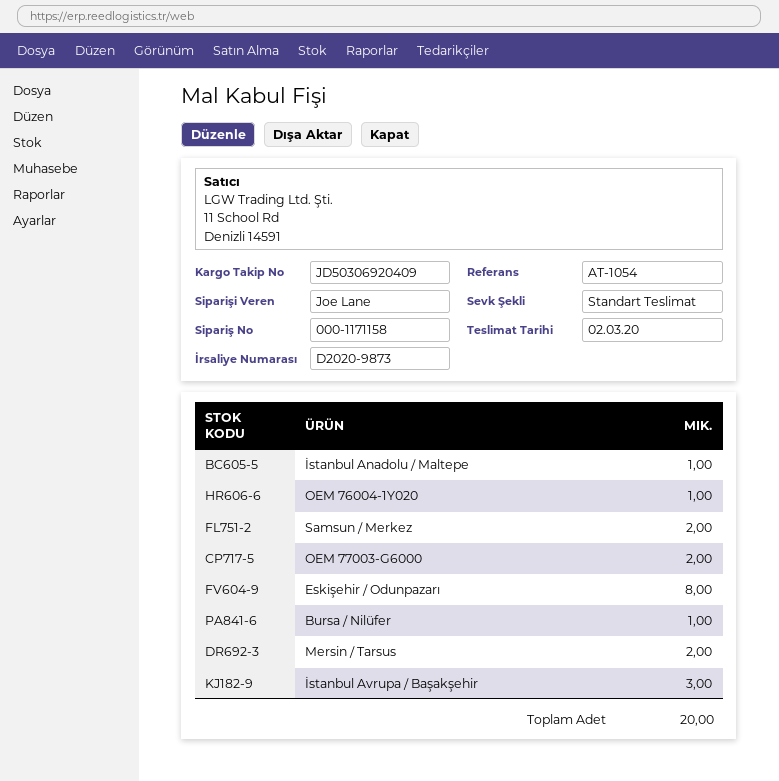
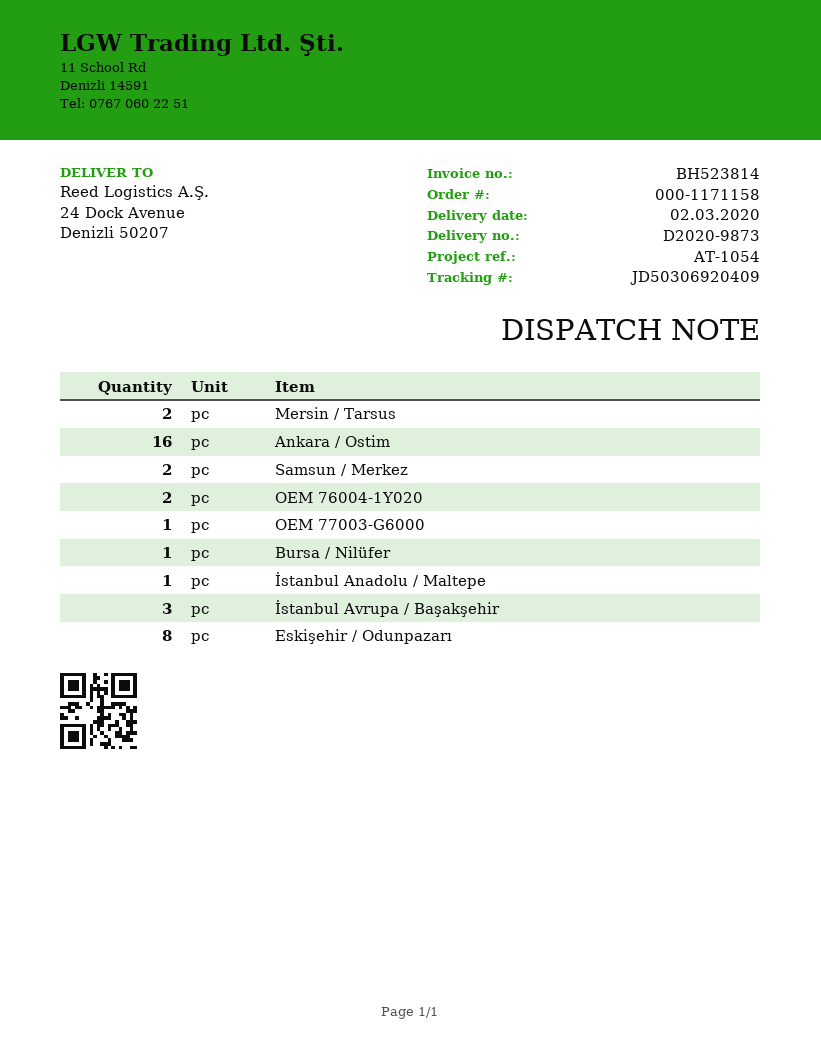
OEM 76004-1Y020: 1 -> 2
OEM 77003-G6000: 2 -> 1
Ankara / Ostim: none -> 16

